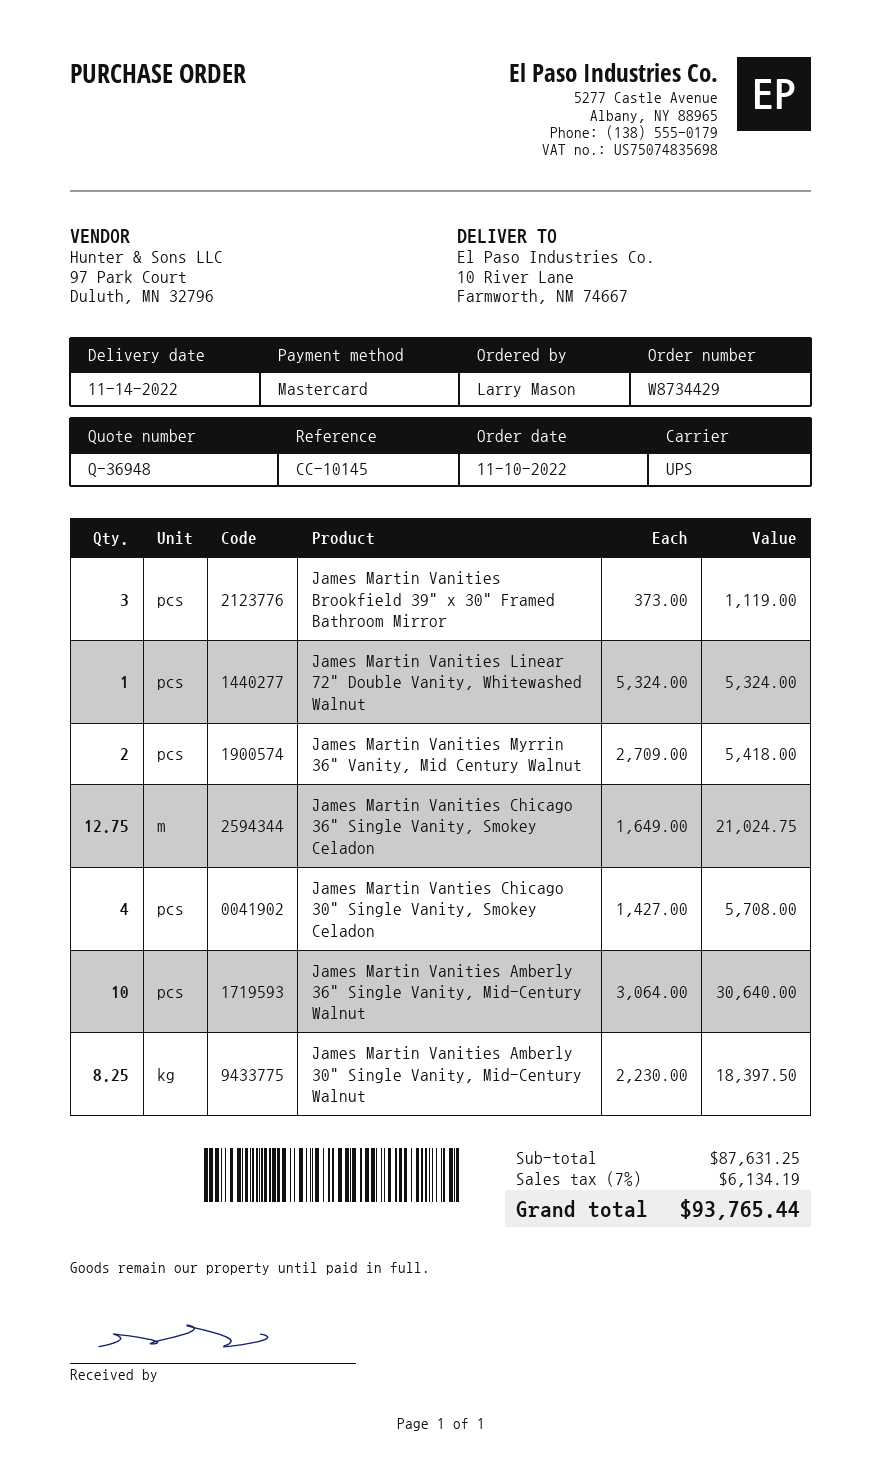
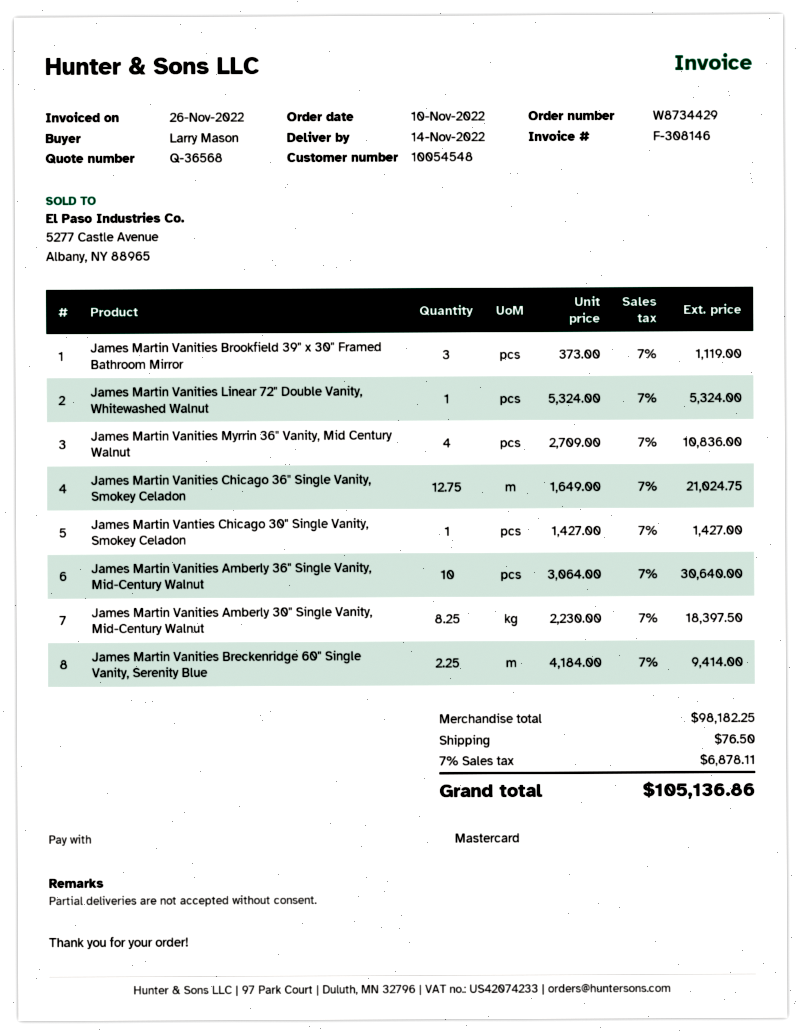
quote number: Q-36948 -> Q-36568
James Martin Vanities Myrrin 36" Vanity, Mid Century Walnut: 2 x 2709.00 = 5418.00 -> 4 x 2709.00 = 10836.00
James Martin Vanties Chicago 30" Single Vanity, Smokey Celadon: 4 x 1427.00 = 5708.00 -> 1 x 1427.00 = 1427.00
James Martin Vanities Breckenridge 60" Single Vanity, Serenity Blue: none -> 2.25 x 4184.00 = 9414.00
subtotal: 87631.25 -> 98182.25
shipping: none -> 76.50
tax: 7% = 6134.19 -> 7% = 6878.11
total: 93765.44 -> 105136.86

